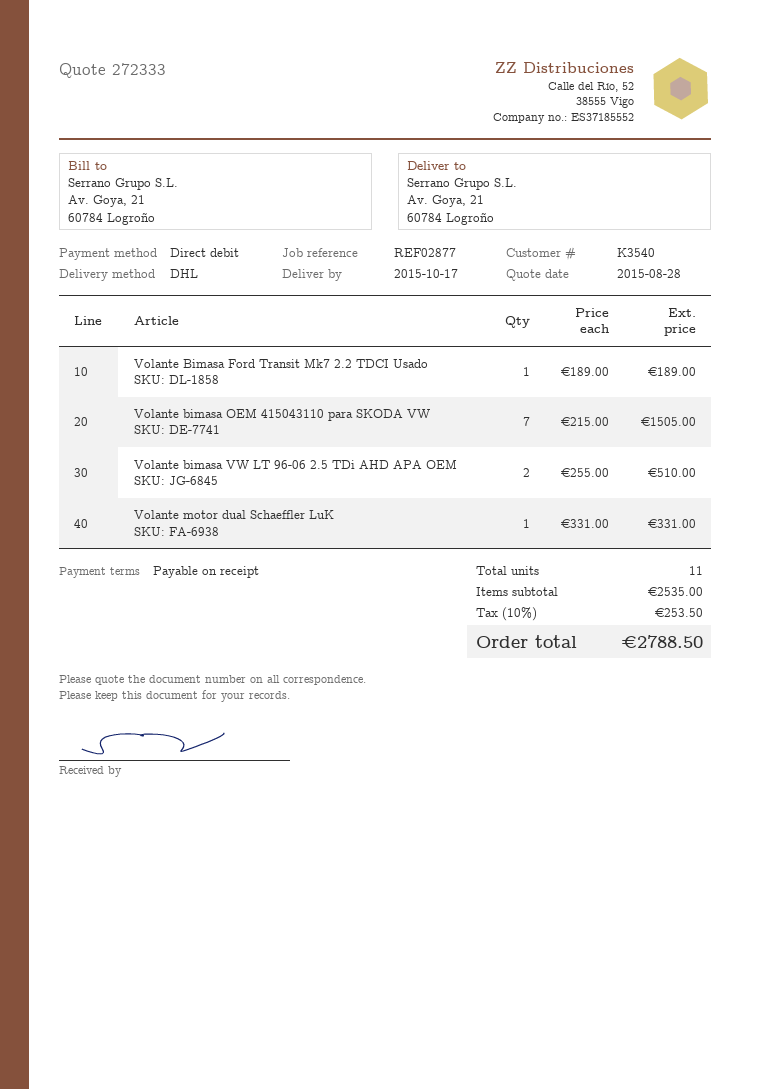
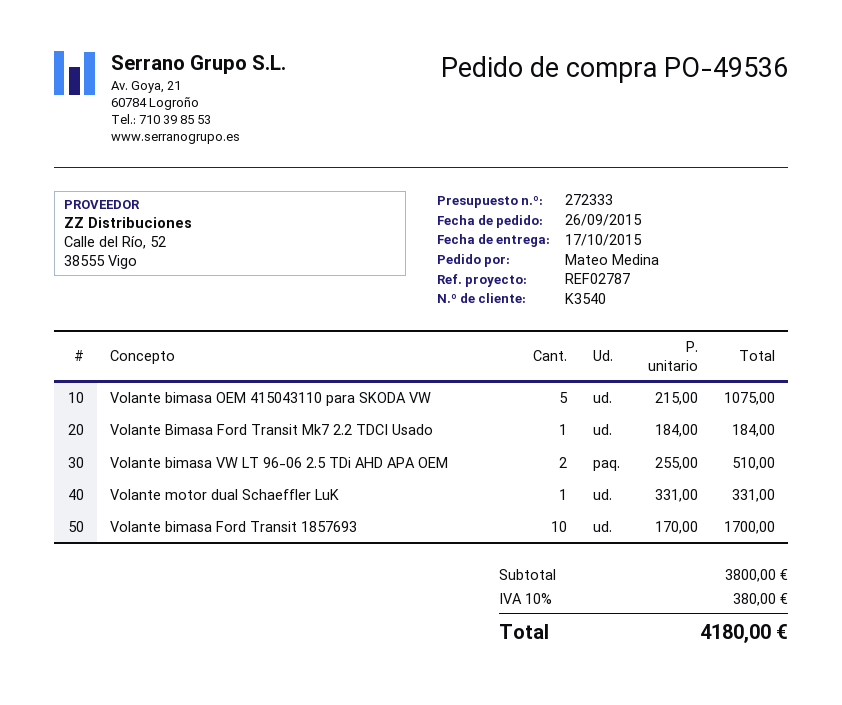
reference: REF02877 -> REF02787
Volante Bimasa Ford Transit Mk7 2.2 TDCI Usado: 1 x 189.00 = 189.00 -> 1 x 184.00 = 184.00
Volante bimasa OEM 415043110 para SKODA VW: 7 x 215.00 = 1505.00 -> 5 x 215.00 = 1075.00
Volante bimasa Ford Transit 1857693: none -> 10 x 170.00 = 1700.00
subtotal: 2535.00 -> 3800.00
tax: 10% = 253.50 -> 10% = 380.00
total: 2788.50 -> 4180.00

